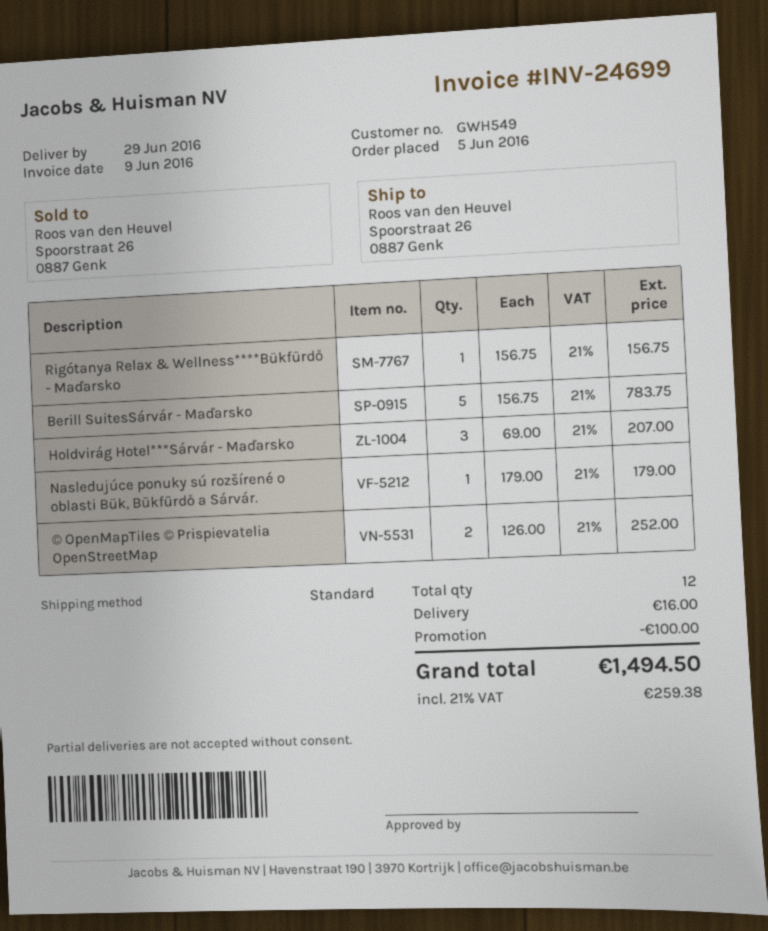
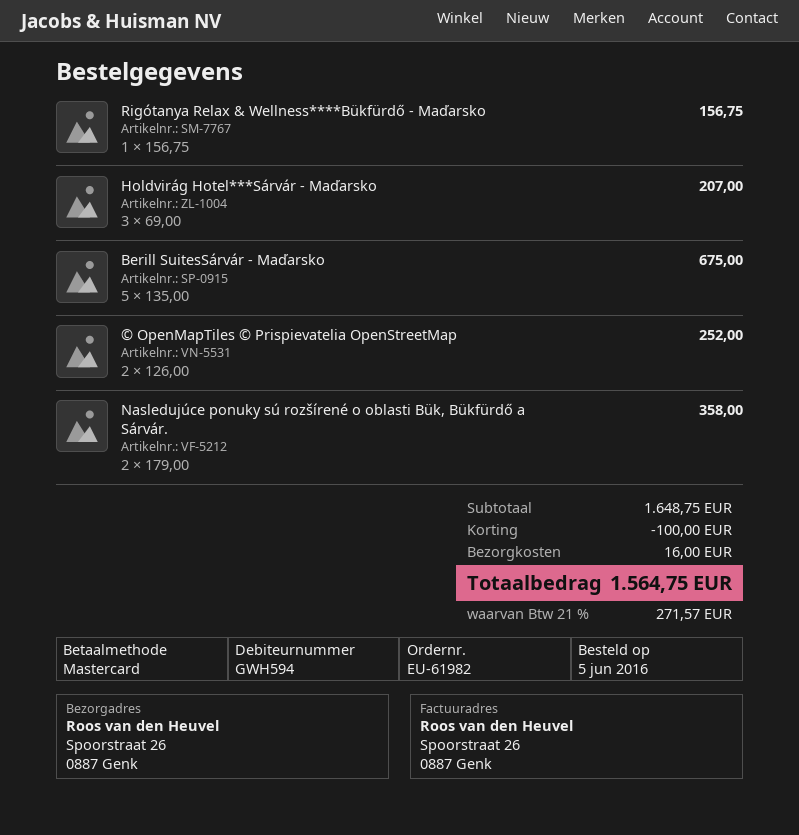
customer number: GWH549 -> GWH594
Berill SuitesSárvár - Maďarsko: 5 x 156.75 = 783.75 -> 5 x 135.00 = 675.00
Nasledujúce ponuky sú rozšírené o oblasti Bük, Bükfürdő a Sárvár.: 1 x 179.00 = 179.00 -> 2 x 179.00 = 358.00
tax: 21% = 259.38 -> 21% = 271.57
total: 1494.50 -> 1564.75

